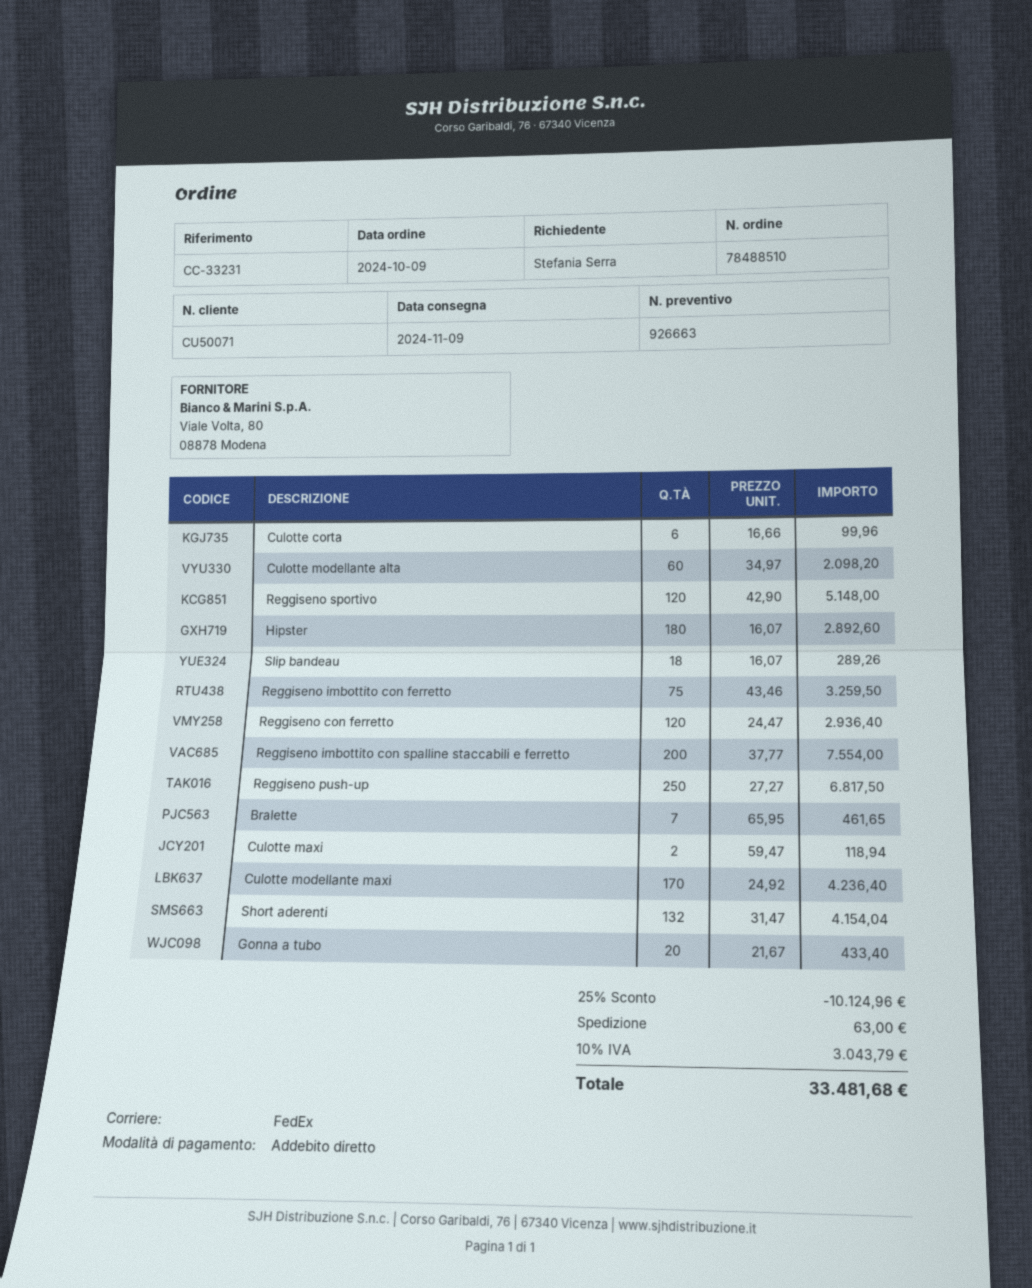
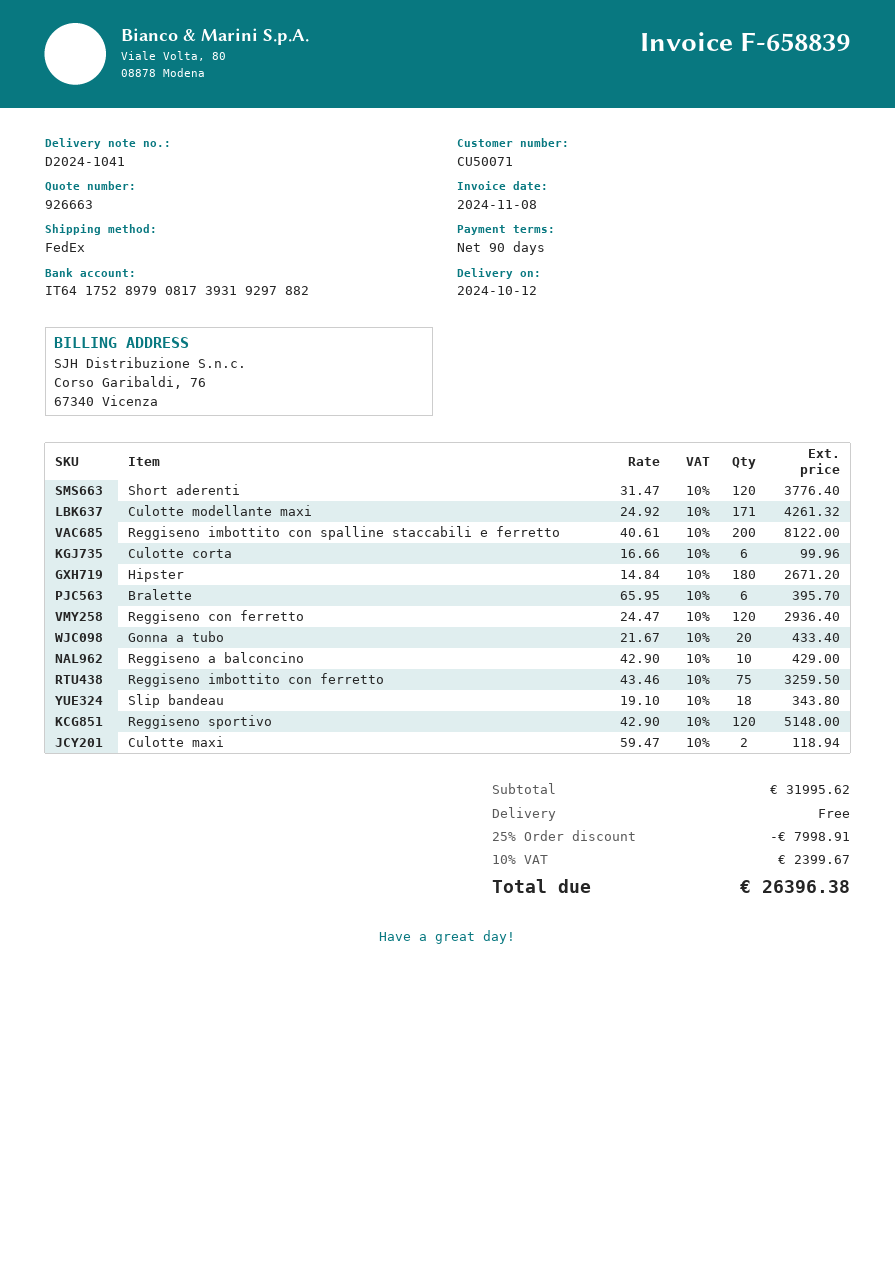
delivery date: 2024-11-09 -> 2024-10-12
Culotte modellante alta: 60 x 34.97 = 2098.20 -> none
Hipster: 180 x 16.07 = 2892.60 -> 180 x 14.84 = 2671.20
Slip bandeau: 18 x 16.07 = 289.26 -> 18 x 19.10 = 343.80
Reggiseno imbottito con spalline staccabili e ferretto: 200 x 37.77 = 7554.00 -> 200 x 40.61 = 8122.00
Reggiseno push-up: 250 x 27.27 = 6817.50 -> none
Bralette: 7 x 65.95 = 461.65 -> 6 x 65.95 = 395.70
Culotte modellante maxi: 170 x 24.92 = 4236.40 -> 171 x 24.92 = 4261.32
Short aderenti: 132 x 31.47 = 4154.04 -> 120 x 31.47 = 3776.40
Reggiseno a balconcino: none -> 10 x 42.90 = 429.00
discount: 25% = 10124.96 -> 25% = 7998.91
shipping: 63.00 -> 0.00
tax: 10% = 3043.79 -> 10% = 2399.67
total: 33481.68 -> 26396.38

